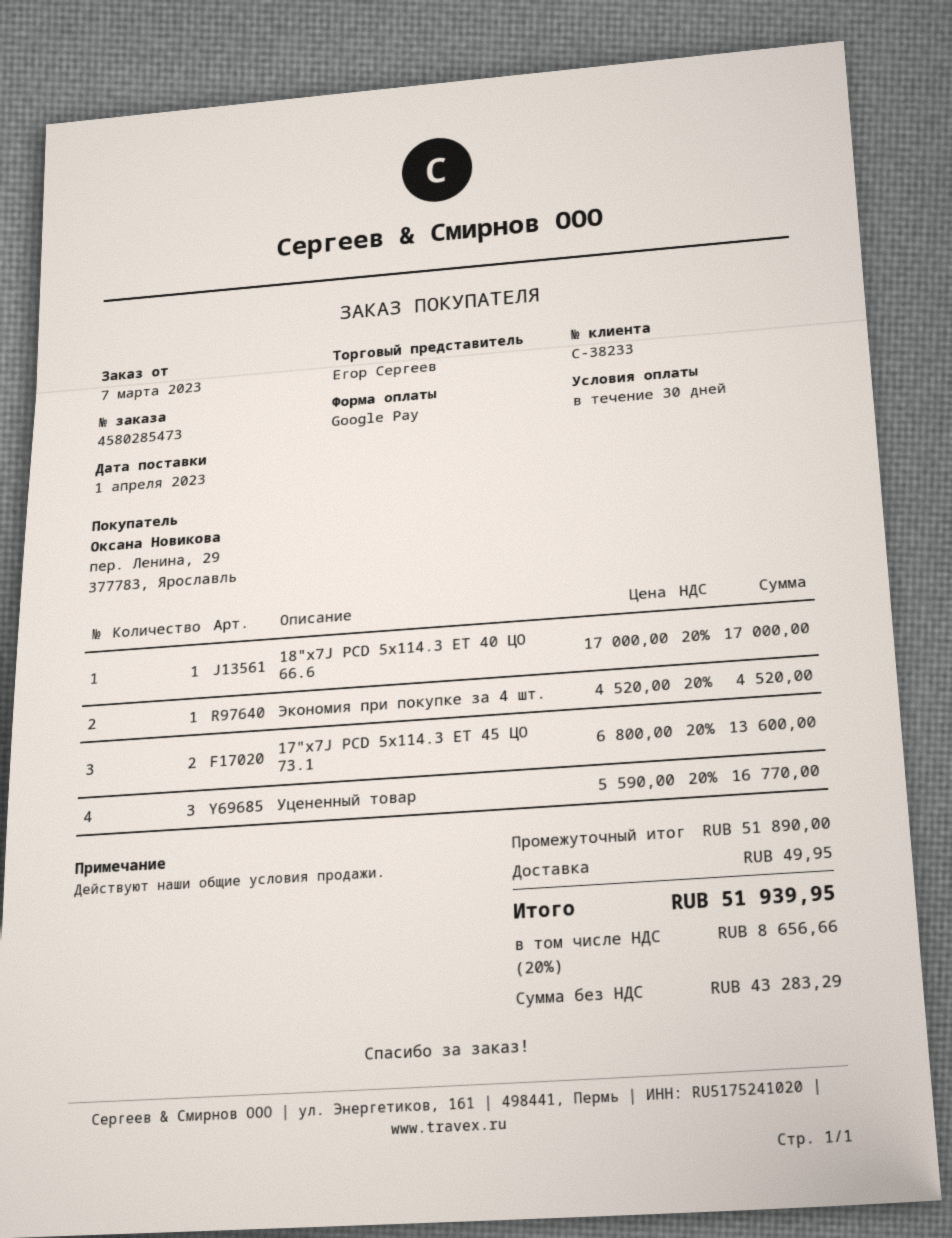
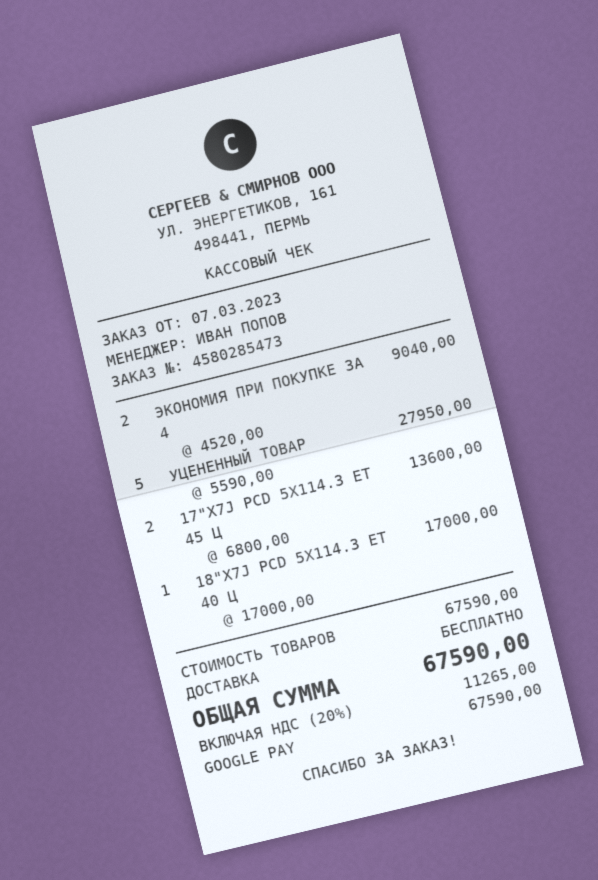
sales rep: Егор Сергеев -> ИВАН ПОПОВ
Экономия при покупке за 4 шт.: 1 x 4520.00 = 4520.00 -> 2 x 4520.00 = 9040.00
Уцененный товар: 3 x 5590.00 = 16770.00 -> 5 x 5590.00 = 27950.00
subtotal: 51890.00 -> 67590.00
shipping: 49.95 -> 0.00
tax: 20% = 8656.66 -> 20% = 11265.00
total: 51939.95 -> 67590.00

